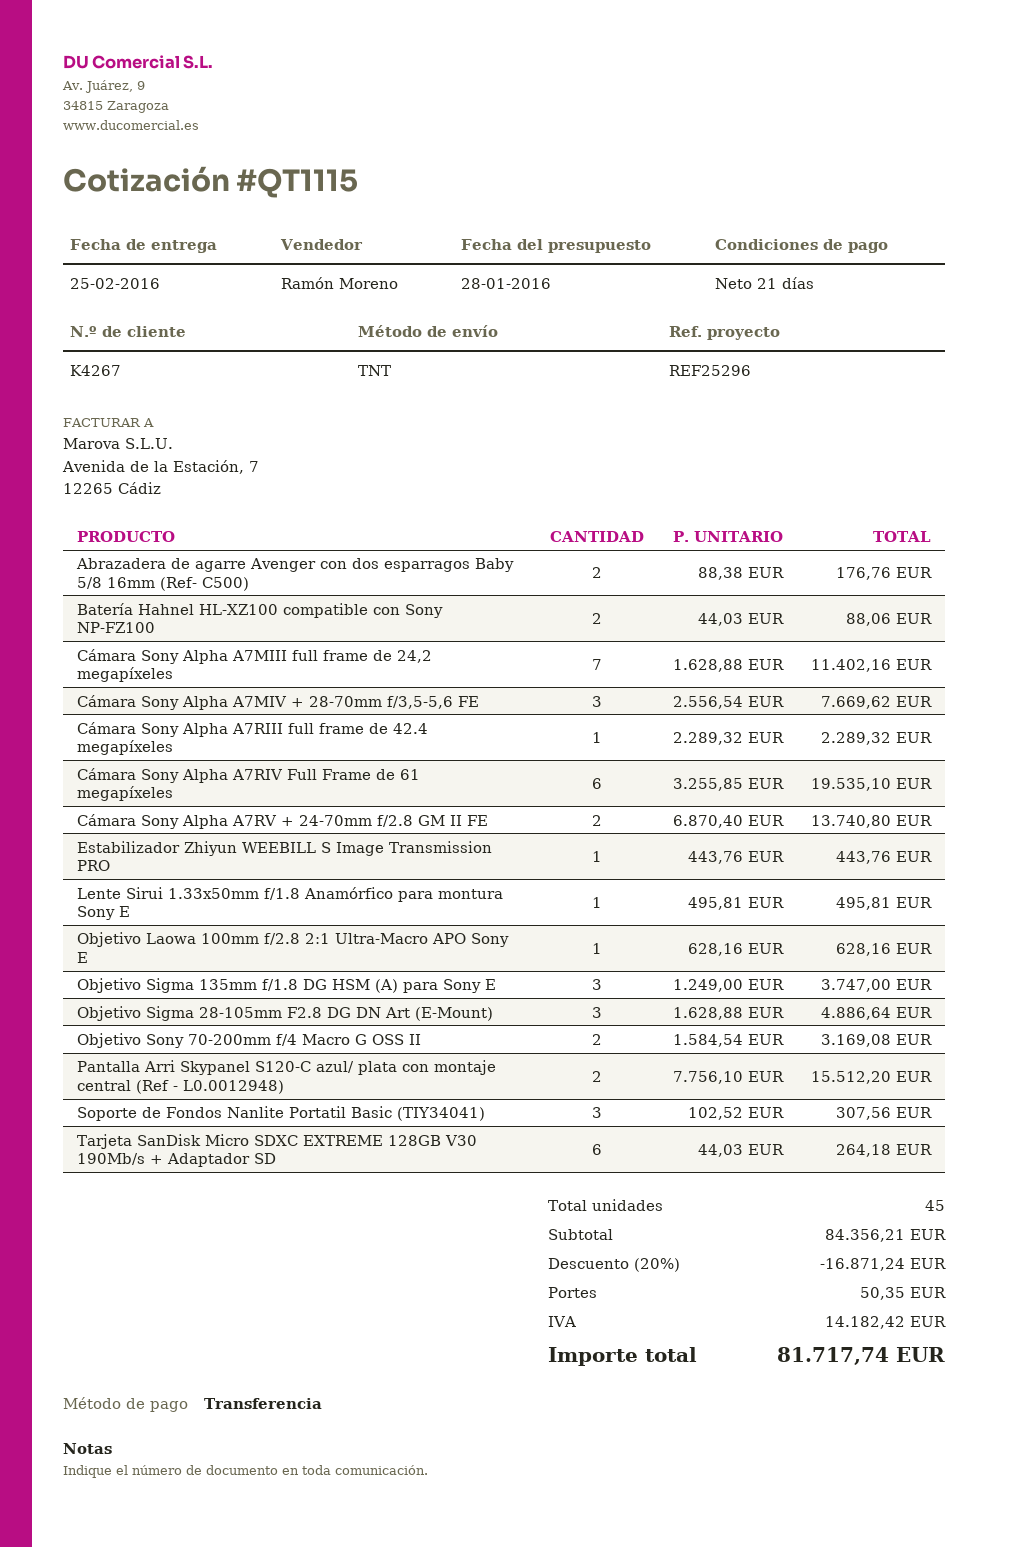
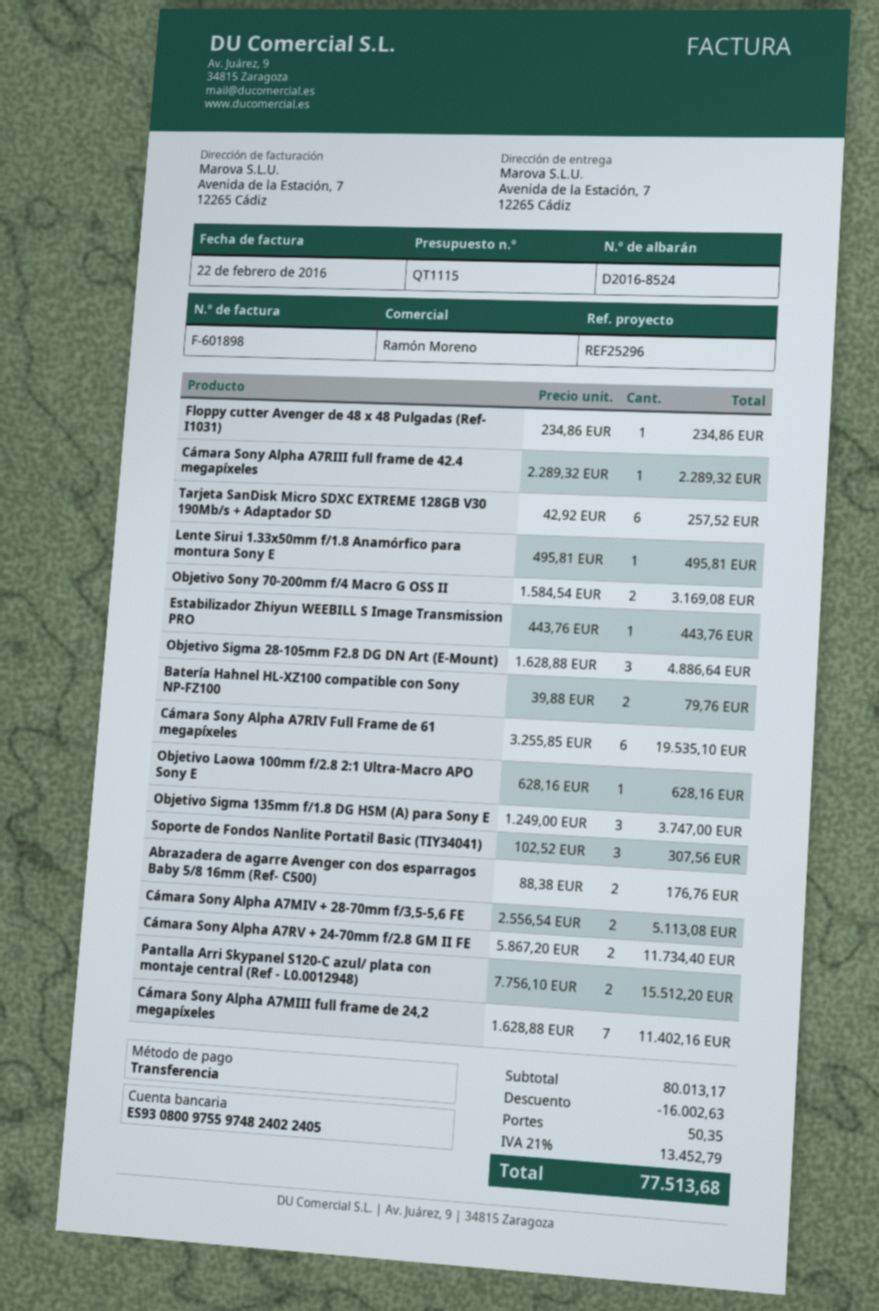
Batería Hahnel HL-XZ100 compatible con Sony NP-FZ100: 2 x 44.03 = 88.06 -> 2 x 39.88 = 79.76
Cámara Sony Alpha A7MIV + 28-70mm f/3,5-5,6 FE: 3 x 2556.54 = 7669.62 -> 2 x 2556.54 = 5113.08
Cámara Sony Alpha A7RV + 24-70mm f/2.8 GM II FE: 2 x 6870.40 = 13740.80 -> 2 x 5867.20 = 11734.40
Tarjeta SanDisk Micro SDXC EXTREME 128GB V30 190Mb/s + Adaptador SD: 6 x 44.03 = 264.18 -> 6 x 42.92 = 257.52
Floppy cutter Avenger de 48 x 48 Pulgadas (Ref- I1031): none -> 1 x 234.86 = 234.86
subtotal: 84356.21 -> 80013.17
discount: 16871.24 -> 16002.63
tax: 14182.42 -> 13452.79
total: 81717.74 -> 77513.68

